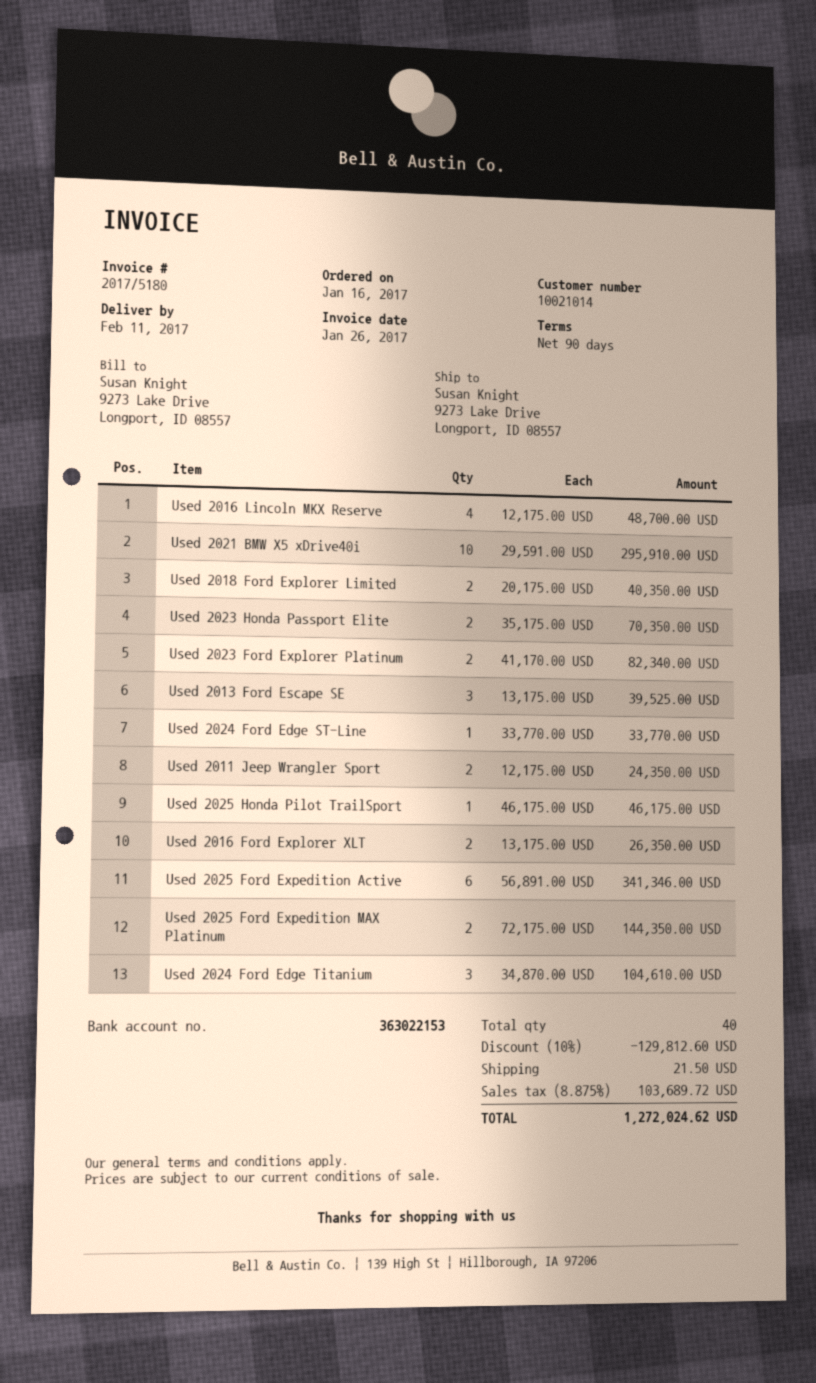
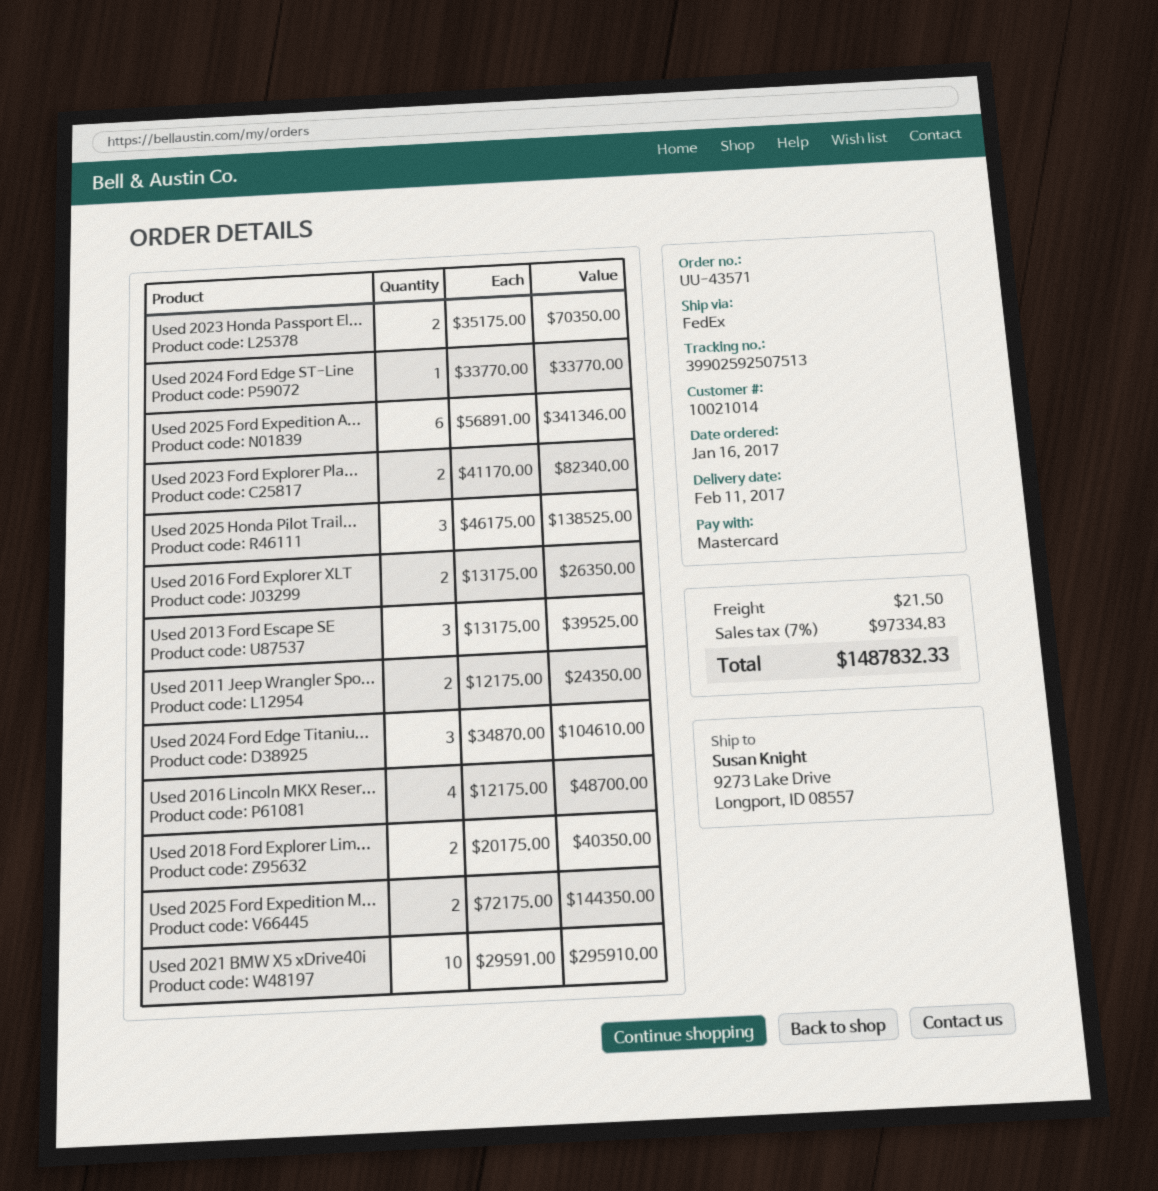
Used 2025 Honda Pilot TrailSport: 1 x 46175.00 = 46175.00 -> 3 x 46175.00 = 138525.00
discount: 10% = 129812.60 -> none
tax: 8.875% = 103689.72 -> 7% = 97334.83
total: 1272024.62 -> 1487832.33

